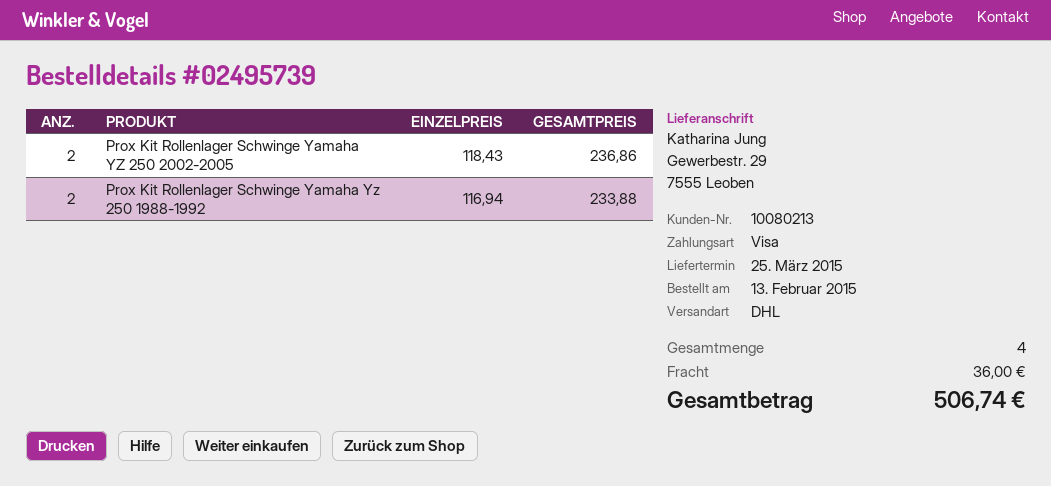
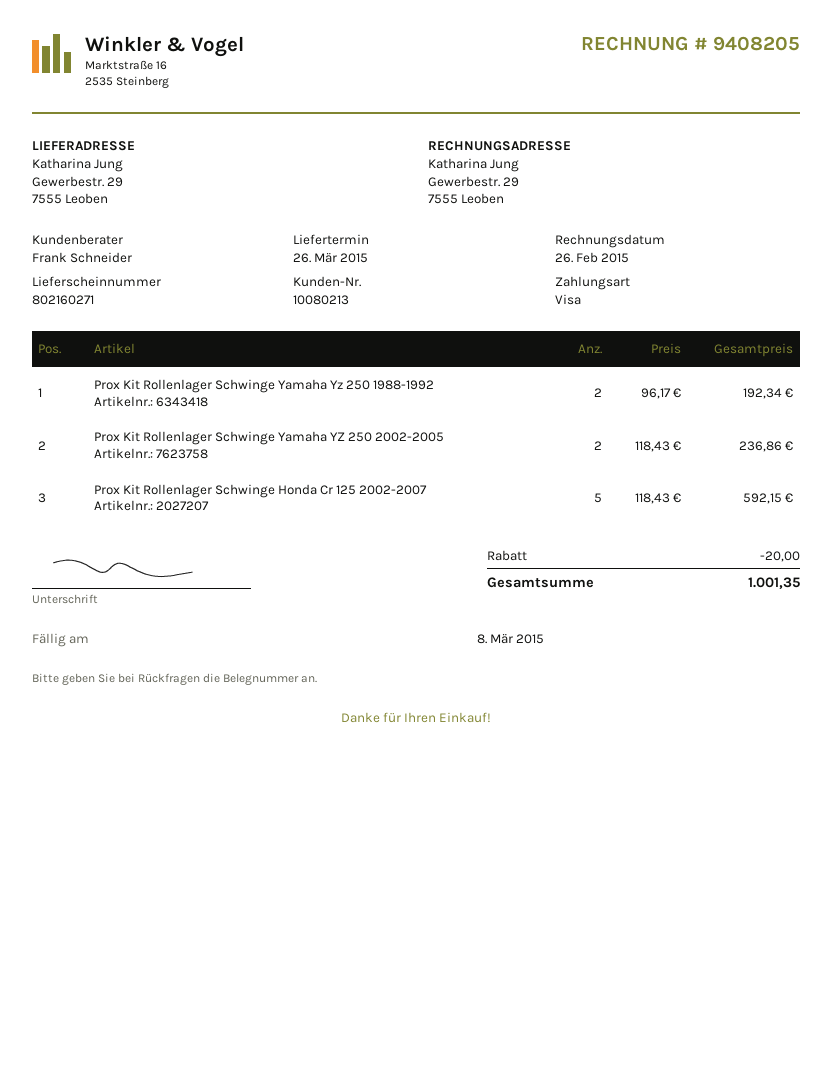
delivery date: 2015-03-25 -> 2015-03-26
Prox Kit Rollenlager Schwinge Yamaha Yz 250 1988-1992: 2 x 116.94 = 233.88 -> 2 x 96.17 = 192.34
Prox Kit Rollenlager Schwinge Honda Cr 125 2002-2007: none -> 5 x 118.43 = 592.15
discount: none -> 20.00
shipping: 36.00 -> none
total: 506.74 -> 1001.35

